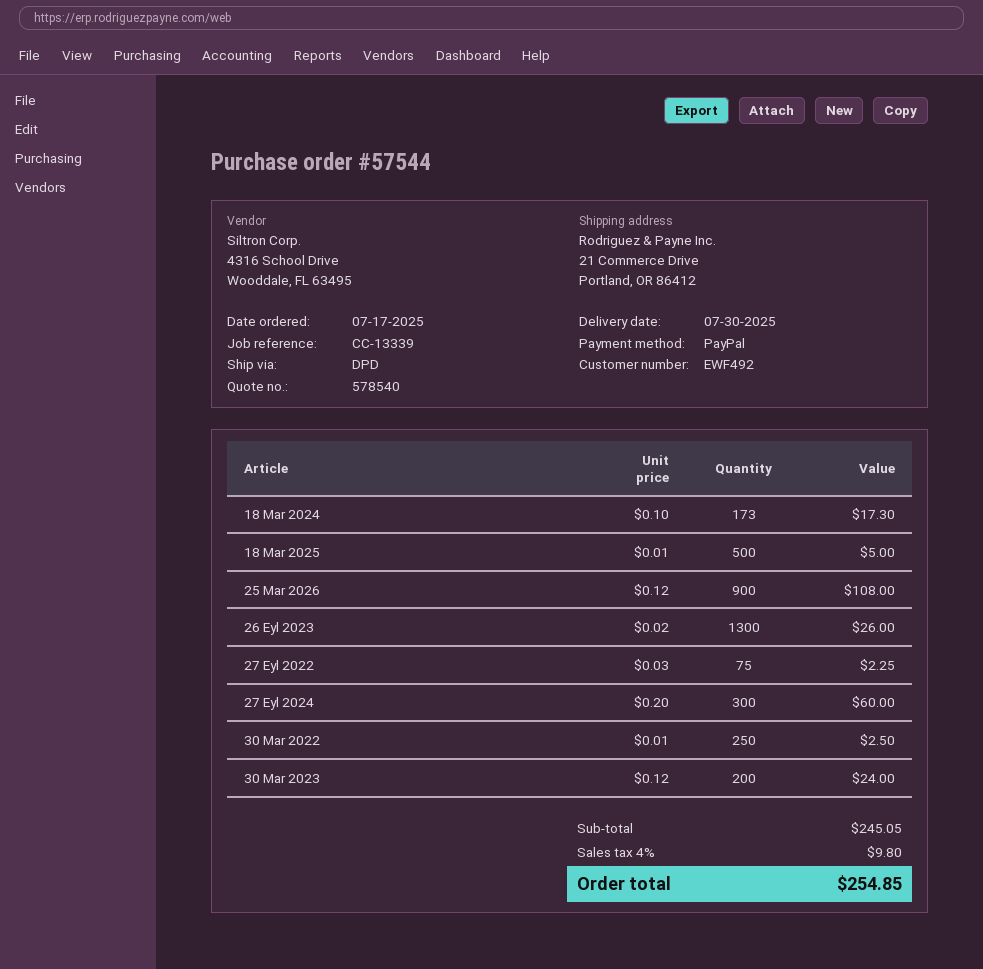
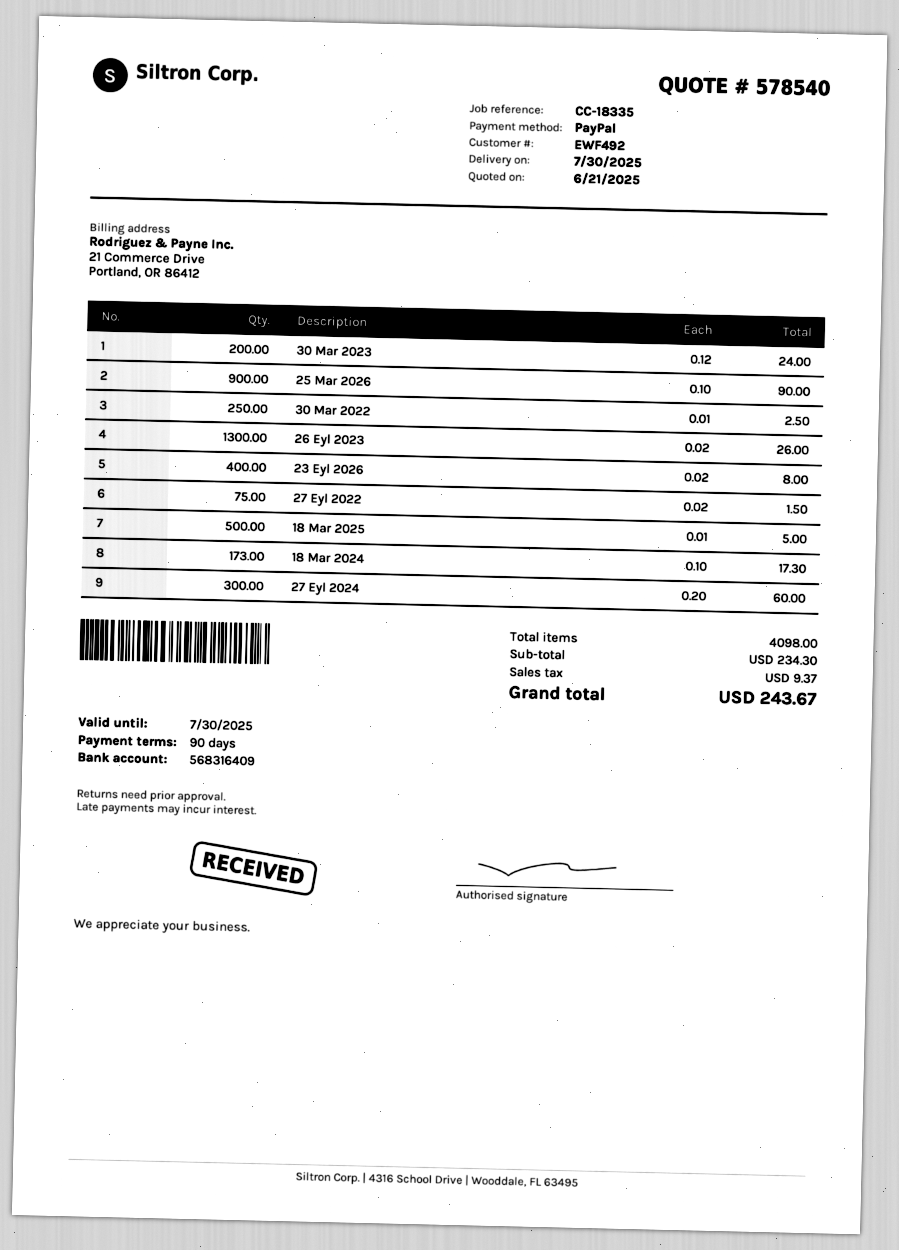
reference: CC-13339 -> CC-18335
25 Mar 2026: 900 x 0.12 = 108.00 -> 900 x 0.10 = 90.00
27 Eyl 2022: 75 x 0.03 = 2.25 -> 75 x 0.02 = 1.50
23 Eyl 2026: none -> 400 x 0.02 = 8.00
subtotal: 245.05 -> 234.30
tax: 9.80 -> 9.37
total: 254.85 -> 243.67

